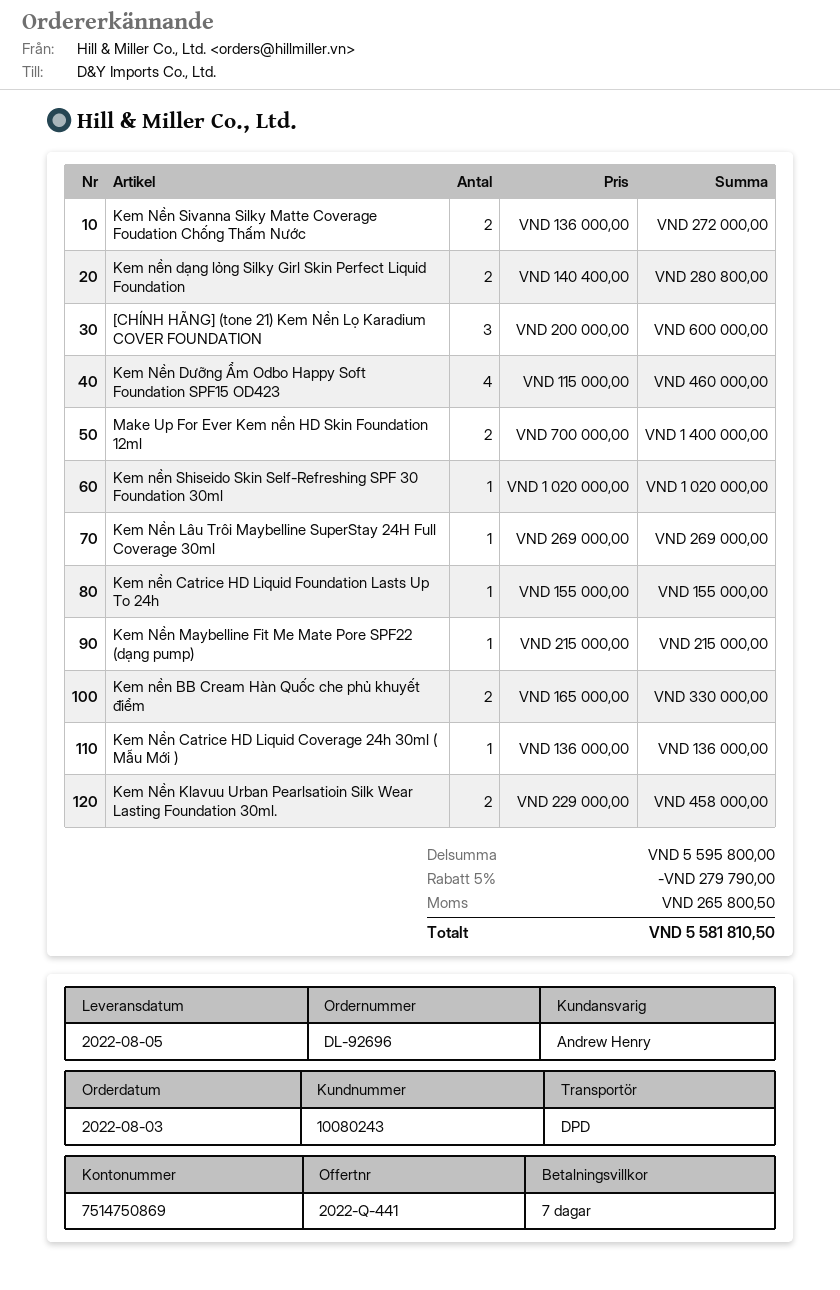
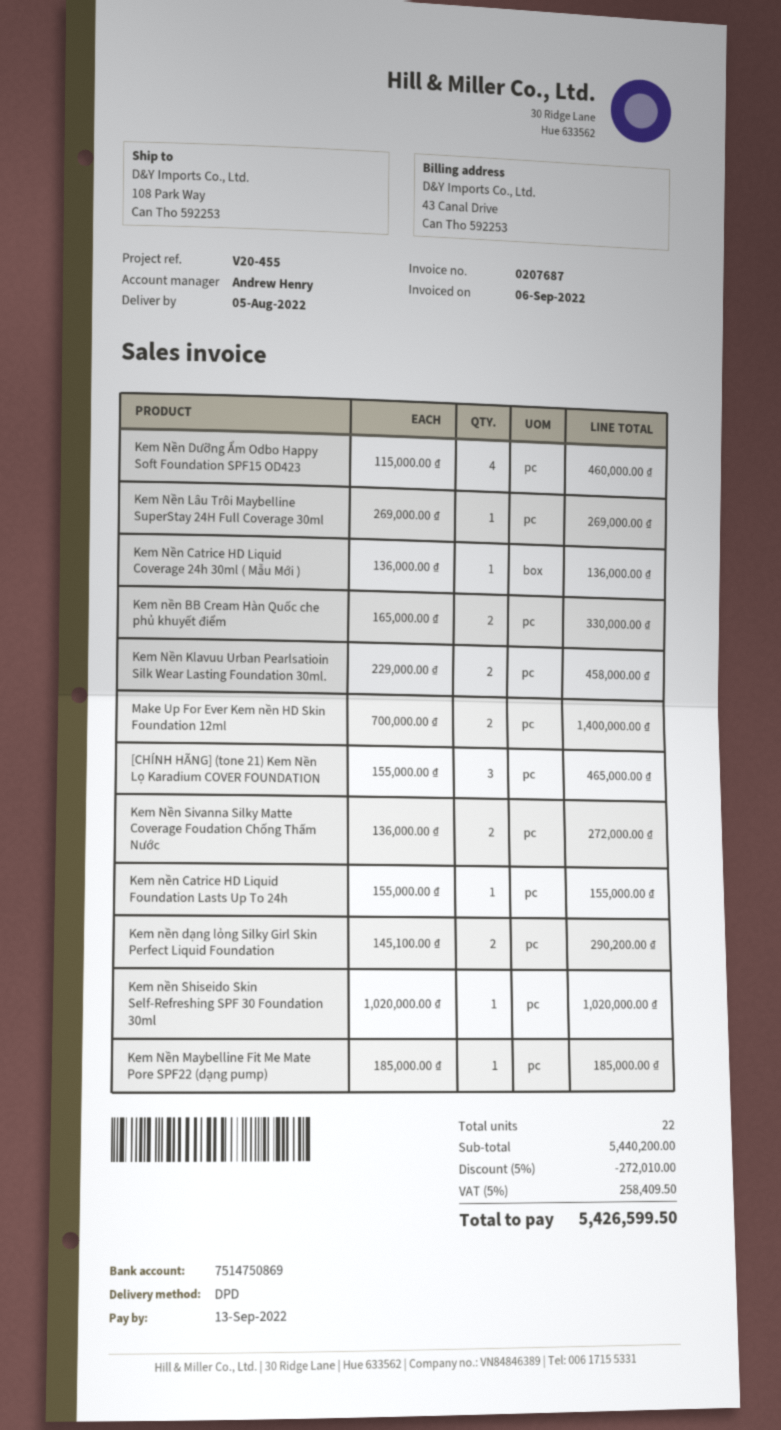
Kem nền dạng lỏng Silky Girl Skin Perfect Liquid Foundation: 2 x 140400.00 = 280800.00 -> 2 x 145100.00 = 290200.00
[CHÍNH HÃNG] (tone 21) Kem Nền Lọ Karadium COVER FOUNDATION: 3 x 200000.00 = 600000.00 -> 3 x 155000.00 = 465000.00
Kem Nền Maybelline Fit Me Mate Pore SPF22 (dạng pump): 1 x 215000.00 = 215000.00 -> 1 x 185000.00 = 185000.00
subtotal: 5595800.00 -> 5440200.00
discount: 5% = 279790.00 -> 5% = 272010.00
tax: 265800.50 -> 258409.50
total: 5581810.50 -> 5426599.50

